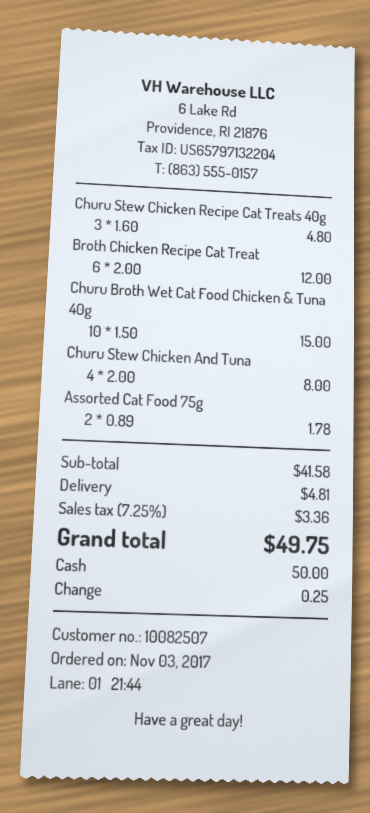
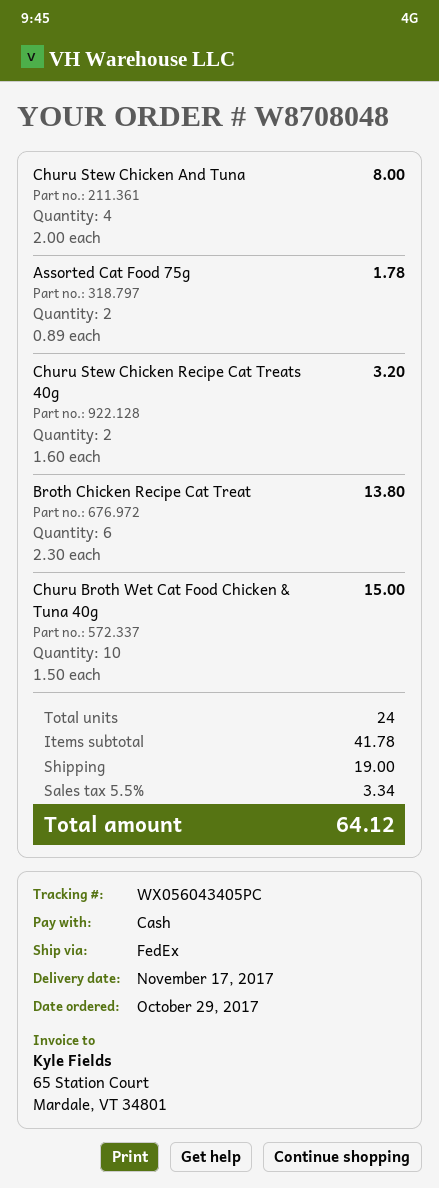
order date: 2017-11-03 -> 2017-10-29
Churu Stew Chicken Recipe Cat Treats 40g: 3 x 1.60 = 4.80 -> 2 x 1.60 = 3.20
Broth Chicken Recipe Cat Treat: 6 x 2.00 = 12.00 -> 6 x 2.30 = 13.80
subtotal: 41.58 -> 41.78
shipping: 4.81 -> 19.00
tax: 7.25% = 3.36 -> 5.5% = 3.34
total: 49.75 -> 64.12

